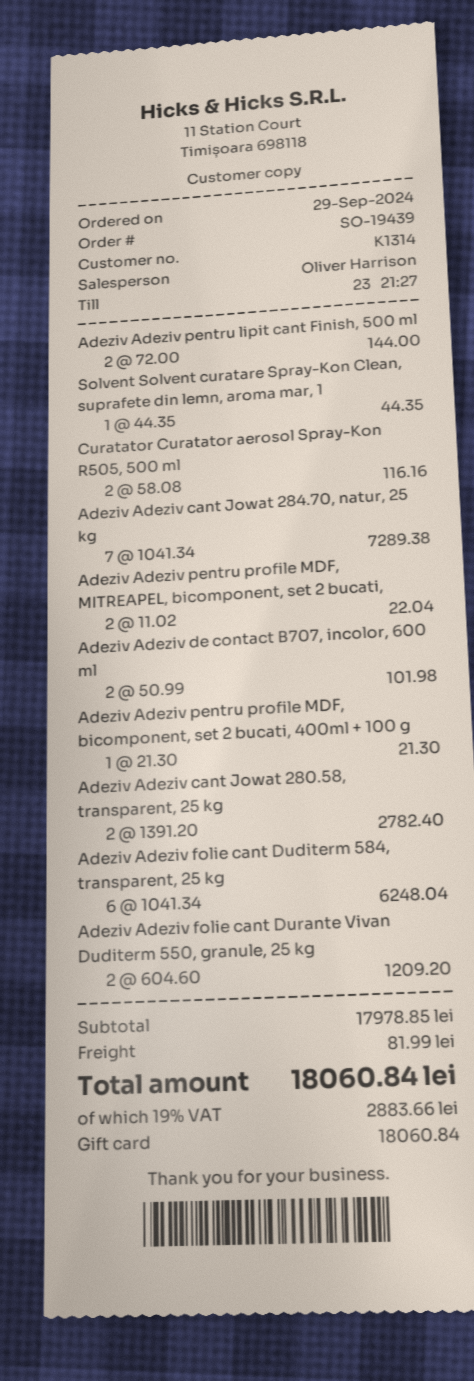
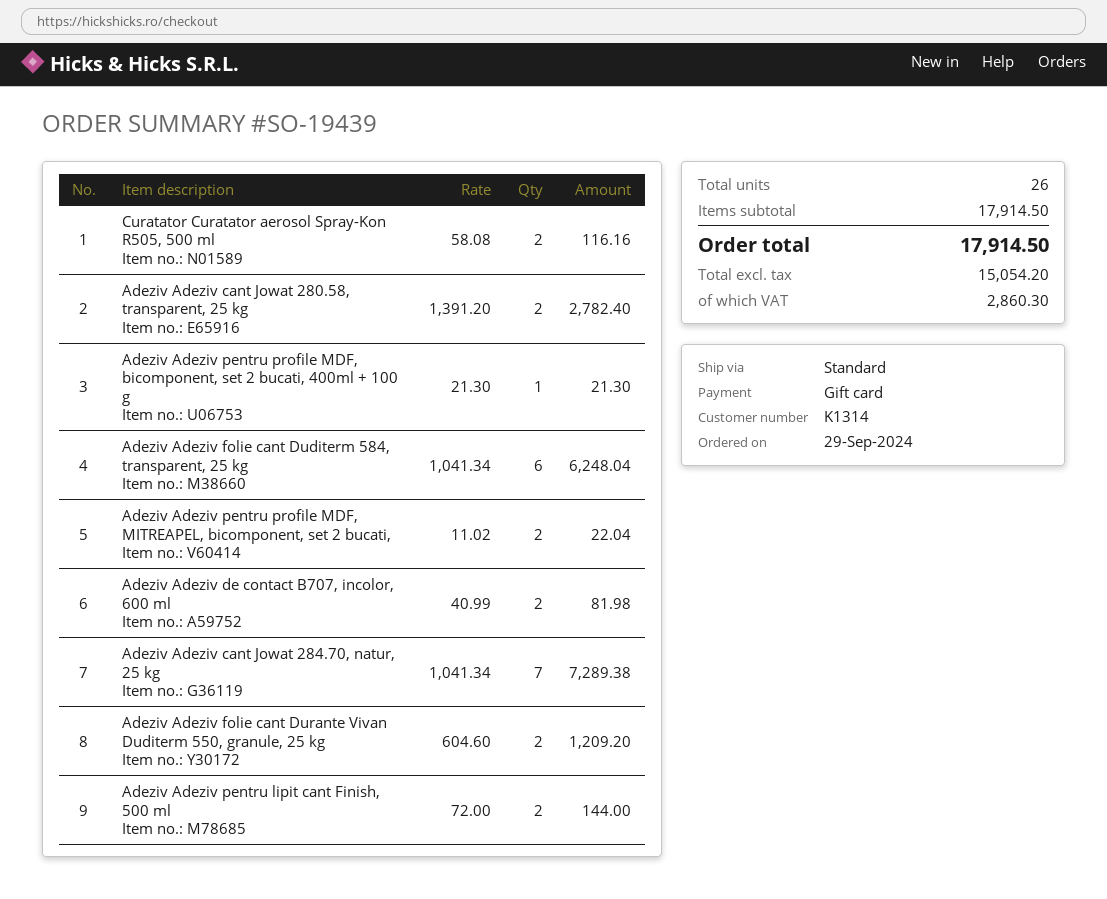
Solvent Solvent curatare Spray-Kon Clean, suprafete din lemn, aroma mar, 1: 1 x 44.35 = 44.35 -> none
Adeziv Adeziv de contact B707, incolor, 600 ml: 2 x 50.99 = 101.98 -> 2 x 40.99 = 81.98
subtotal: 17978.85 -> 17914.50
shipping: 81.99 -> none
tax: 2883.66 -> 2860.30
total: 18060.84 -> 17914.50

